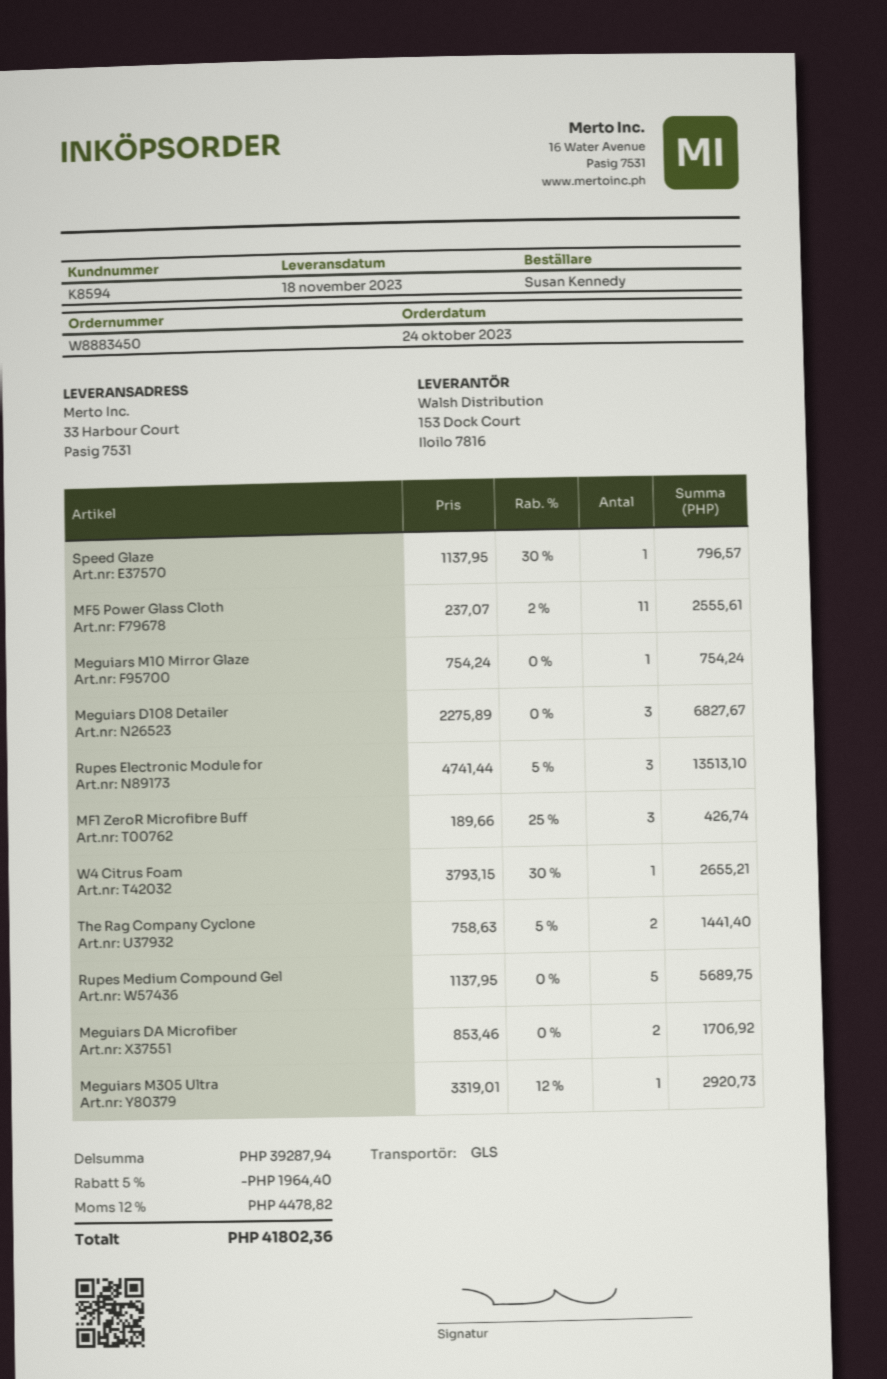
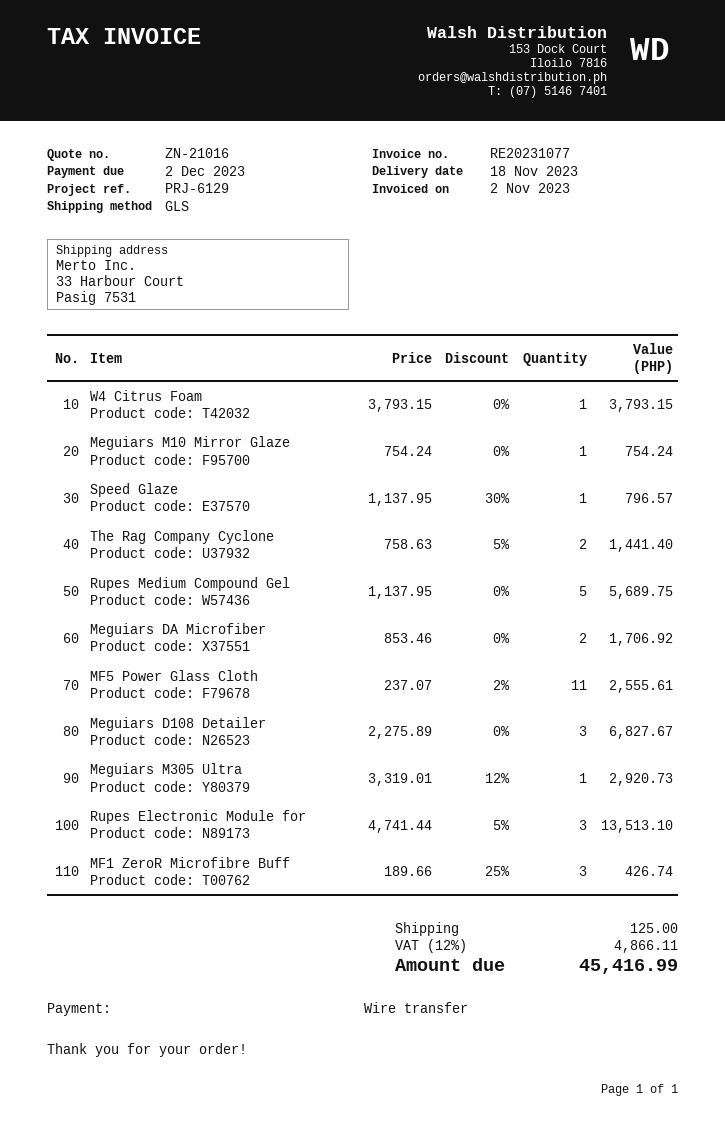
W4 Citrus Foam: 1 x 3793.15 - 30% = 2655.21 -> 1 x 3793.15 = 3793.15
discount: 5% = 1964.40 -> none
shipping: none -> 125.00
tax: 12% = 4478.82 -> 12% = 4866.11
total: 41802.36 -> 45416.99

